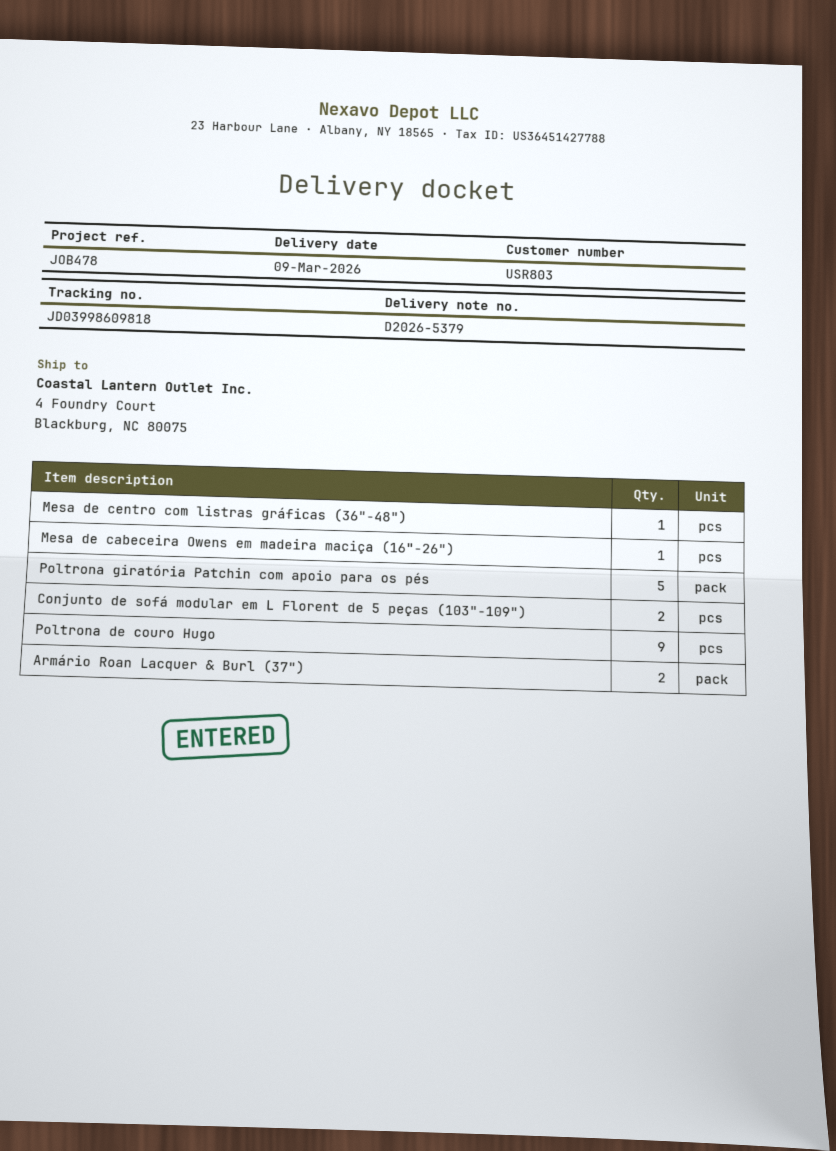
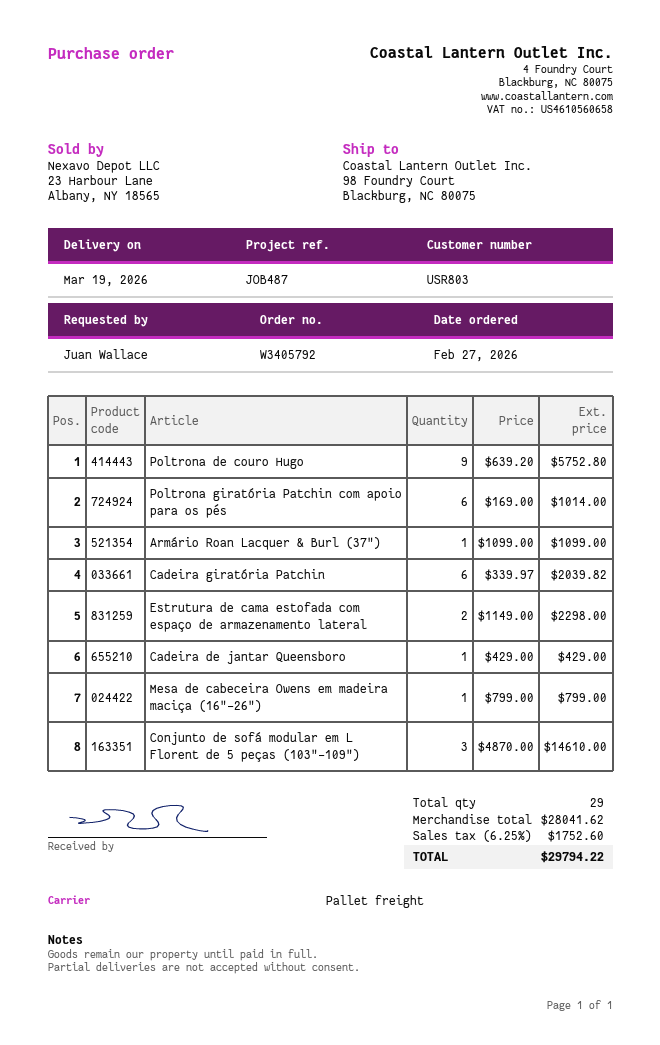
delivery date: 2026-03-09 -> 2026-03-19
reference: JOB478 -> JOB487
ship to: 4 Foundry Court, Blackburg, NC 80075 -> 98 Foundry Court, Blackburg, NC 80075
Mesa de centro com listras gráficas (36"-48"): 1 -> none
Poltrona giratória Patchin com apoio para os pés: 5 -> 6
Conjunto de sofá modular em L Florent de 5 peças (103"-109"): 2 -> 3
Armário Roan Lacquer & Burl (37"): 2 -> 1
Cadeira giratória Patchin: none -> 6
Estrutura de cama estofada com espaço de armazenamento lateral: none -> 2
Cadeira de jantar Queensboro: none -> 1

